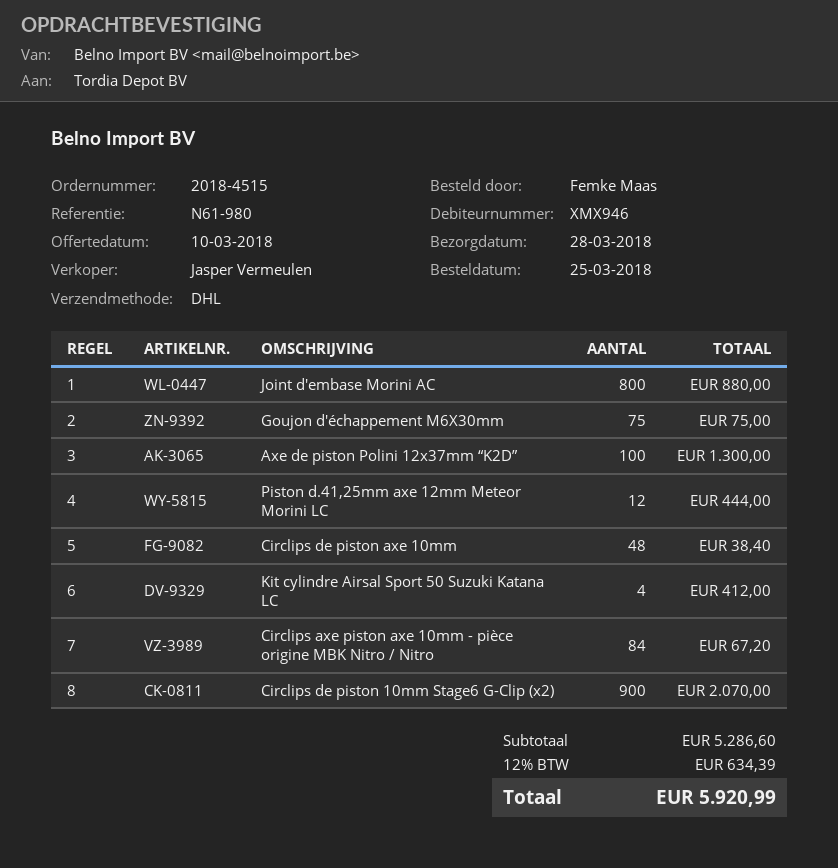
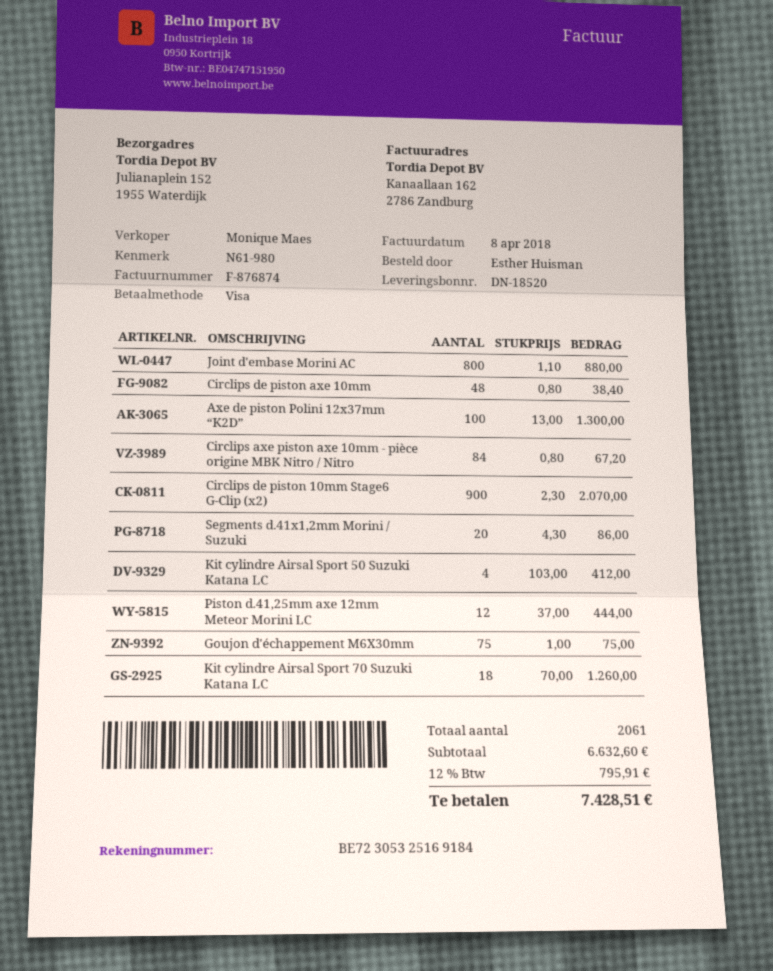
ordered by: Femke Maas -> Esther Huisman
sales rep: Jasper Vermeulen -> Monique Maes
Segments d.41x1,2mm Morini / Suzuki: none -> 20 for 86.00
Kit cylindre Airsal Sport 70 Suzuki Katana LC: none -> 18 for 1260.00
subtotal: 5286.60 -> 6632.60
tax: 12% = 634.39 -> 12% = 795.91
total: 5920.99 -> 7428.51

